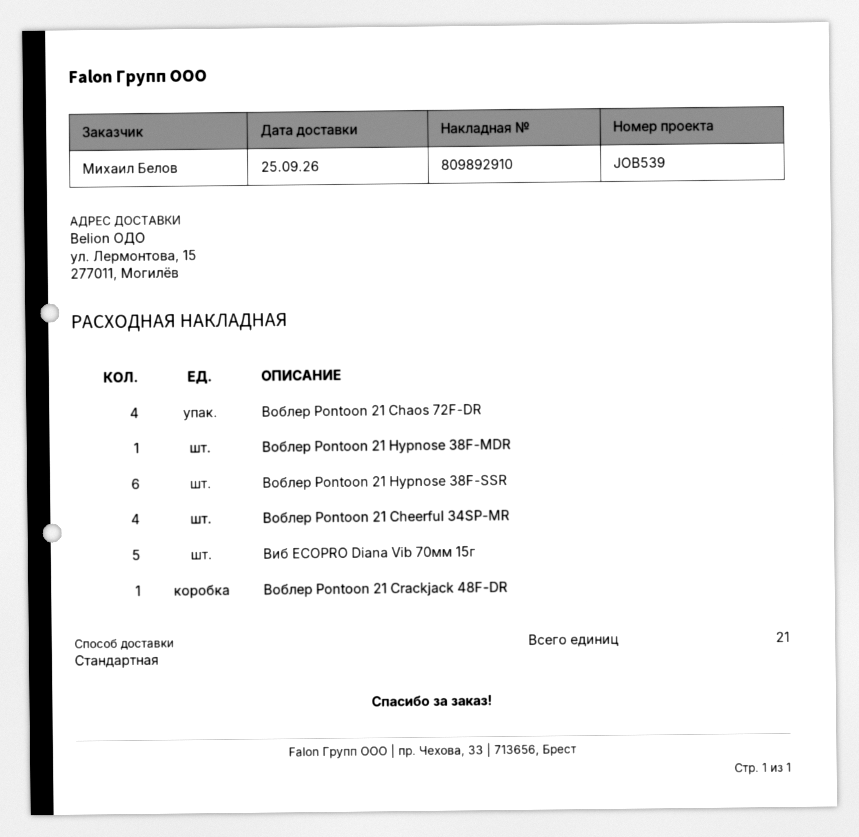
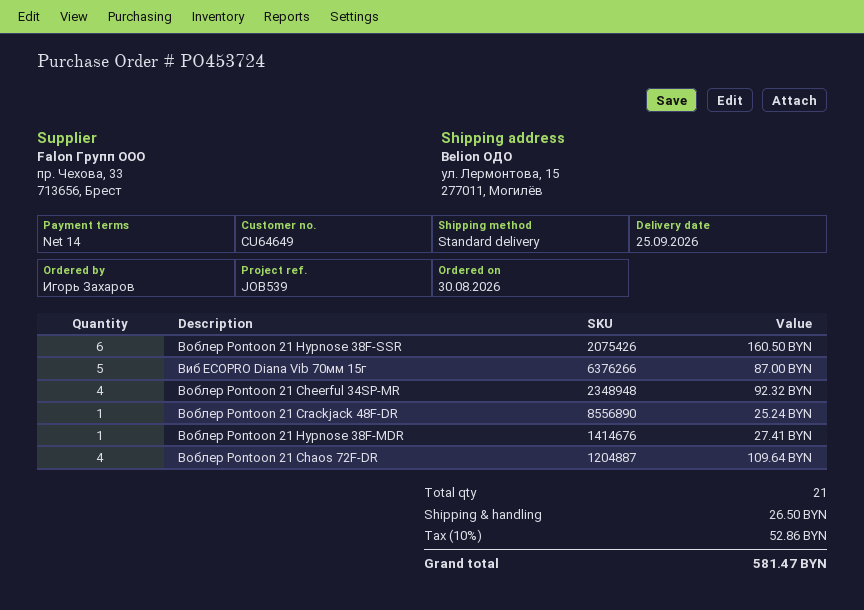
ordered by: Михаил Белов -> Игорь Захаров

